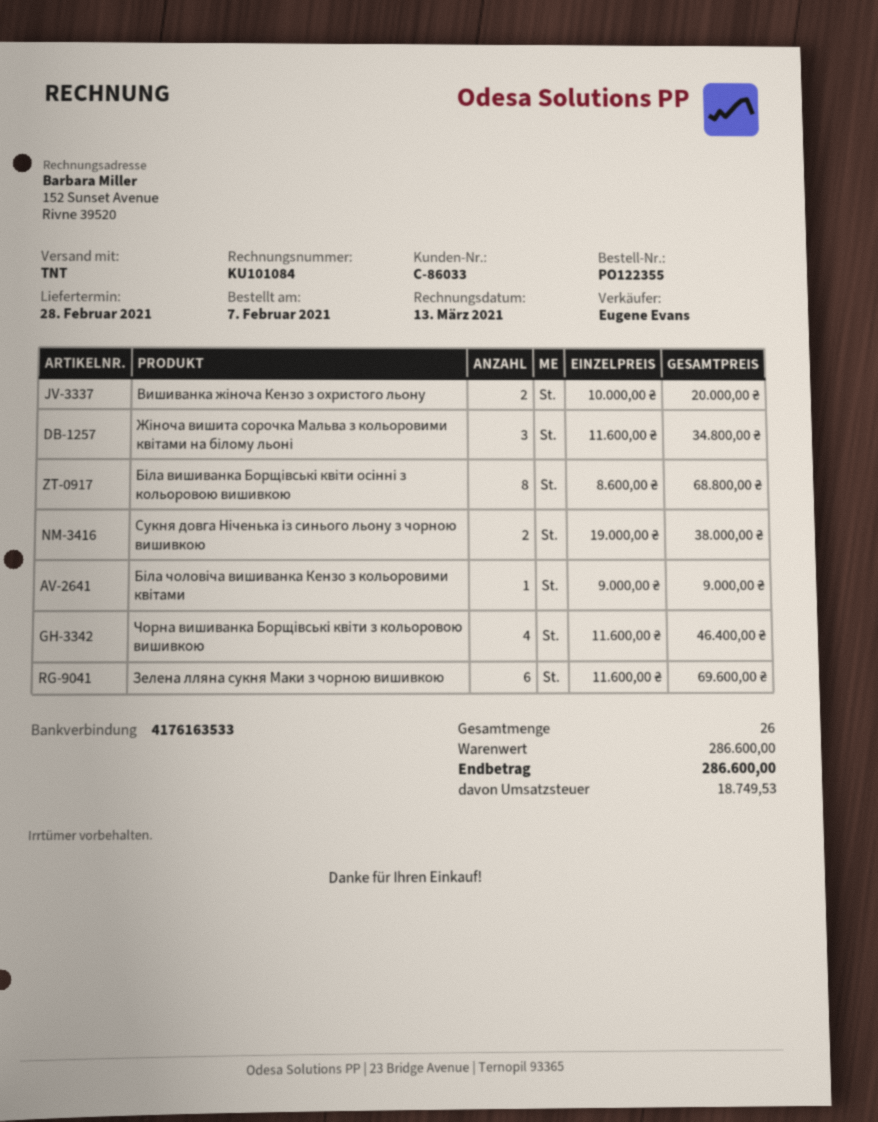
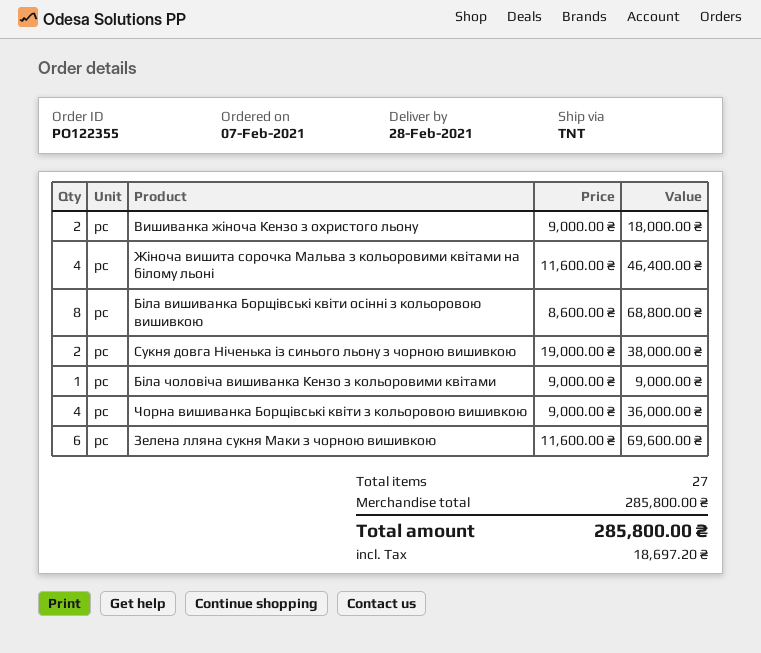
Вишиванка жіноча Кензо з охристого льону: 2 x 10000.00 = 20000.00 -> 2 x 9000.00 = 18000.00
Жіноча вишита сорочка Мальва з кольоровими квітами на білому льоні: 3 x 11600.00 = 34800.00 -> 4 x 11600.00 = 46400.00
Чорна вишиванка Борщівські квіти з кольоровою вишивкою: 4 x 11600.00 = 46400.00 -> 4 x 9000.00 = 36000.00
total quantity: 26 -> 27
subtotal: 286600.00 -> 285800.00
tax: 18749.53 -> 18697.20
total: 286600.00 -> 285800.00

